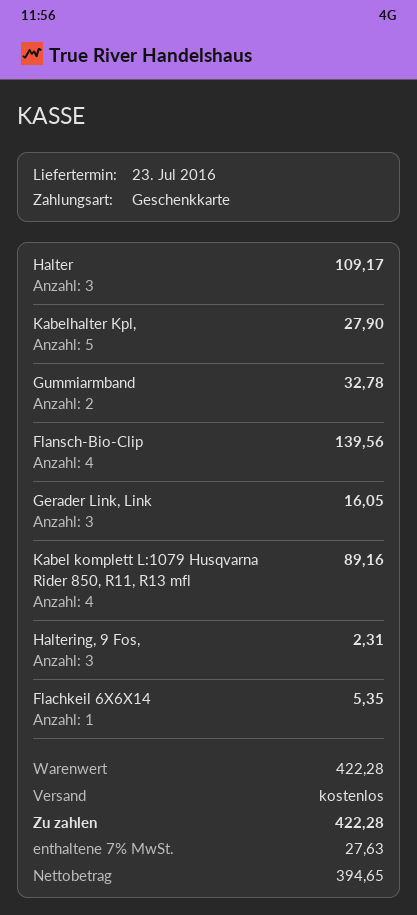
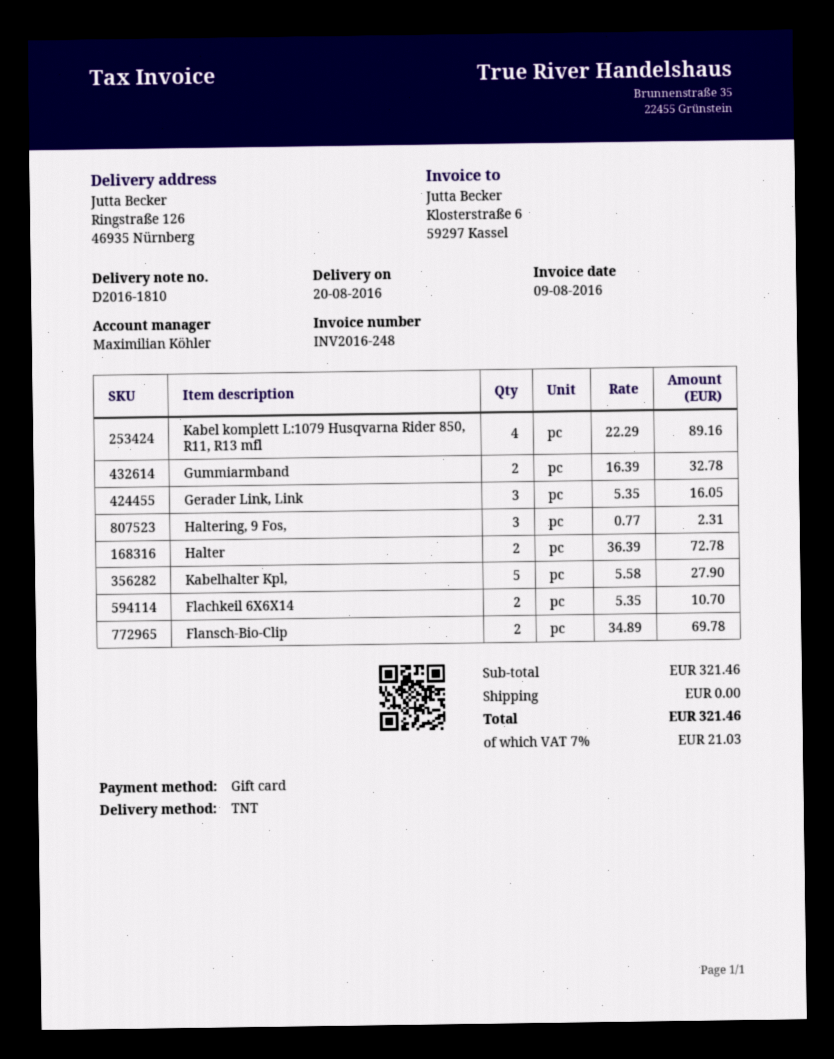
delivery date: 2016-07-23 -> 2016-08-20
Halter: 3 for 109.17 -> 2 for 72.78
Flansch-Bio-Clip: 4 for 139.56 -> 2 for 69.78
Flachkeil 6X6X14: 1 for 5.35 -> 2 for 10.70
subtotal: 422.28 -> 321.46
tax: 7% = 27.63 -> 7% = 21.03
total: 422.28 -> 321.46

